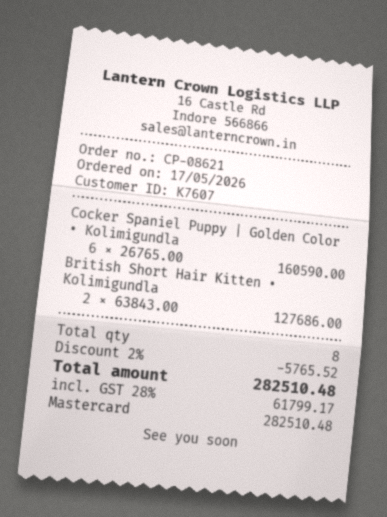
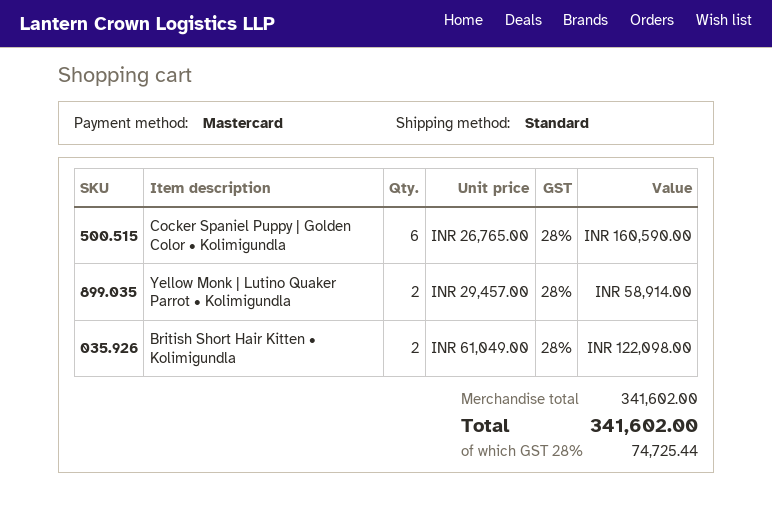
British Short Hair Kitten • Kolimigundla: 2 x 63843.00 = 127686.00 -> 2 x 61049.00 = 122098.00
Yellow Monk | Lutino Quaker Parrot • Kolimigundla: none -> 2 x 29457.00 = 58914.00
discount: 2% = 5765.52 -> none
tax: 28% = 61799.17 -> 28% = 74725.44
total: 282510.48 -> 341602.00

